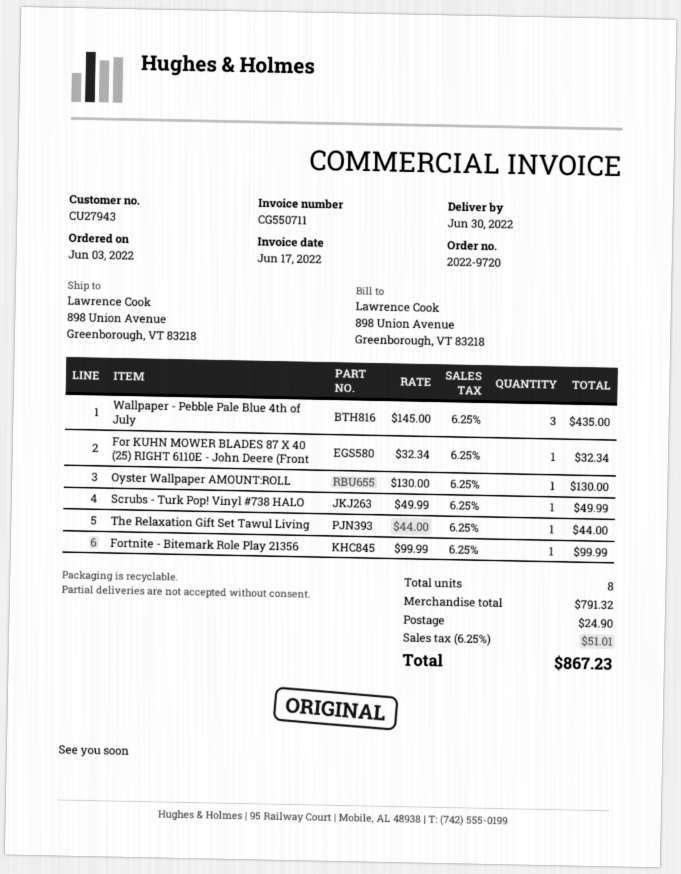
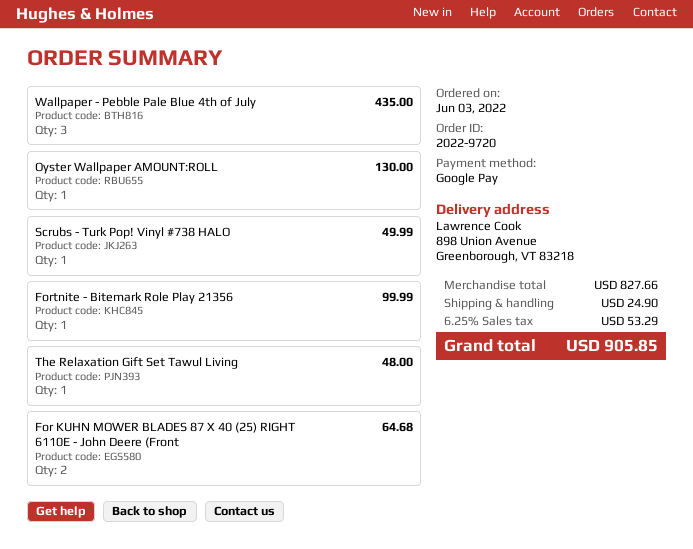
For KUHN MOWER BLADES 87 X 40 (25) RIGHT 6110E - John Deere (Front: 1 for 32.34 -> 2 for 64.68
The Relaxation Gift Set Tawul Living: 1 for 44.00 -> 1 for 48.00
subtotal: 791.32 -> 827.66
tax: 6.25% = 51.01 -> 6.25% = 53.29
total: 867.23 -> 905.85

